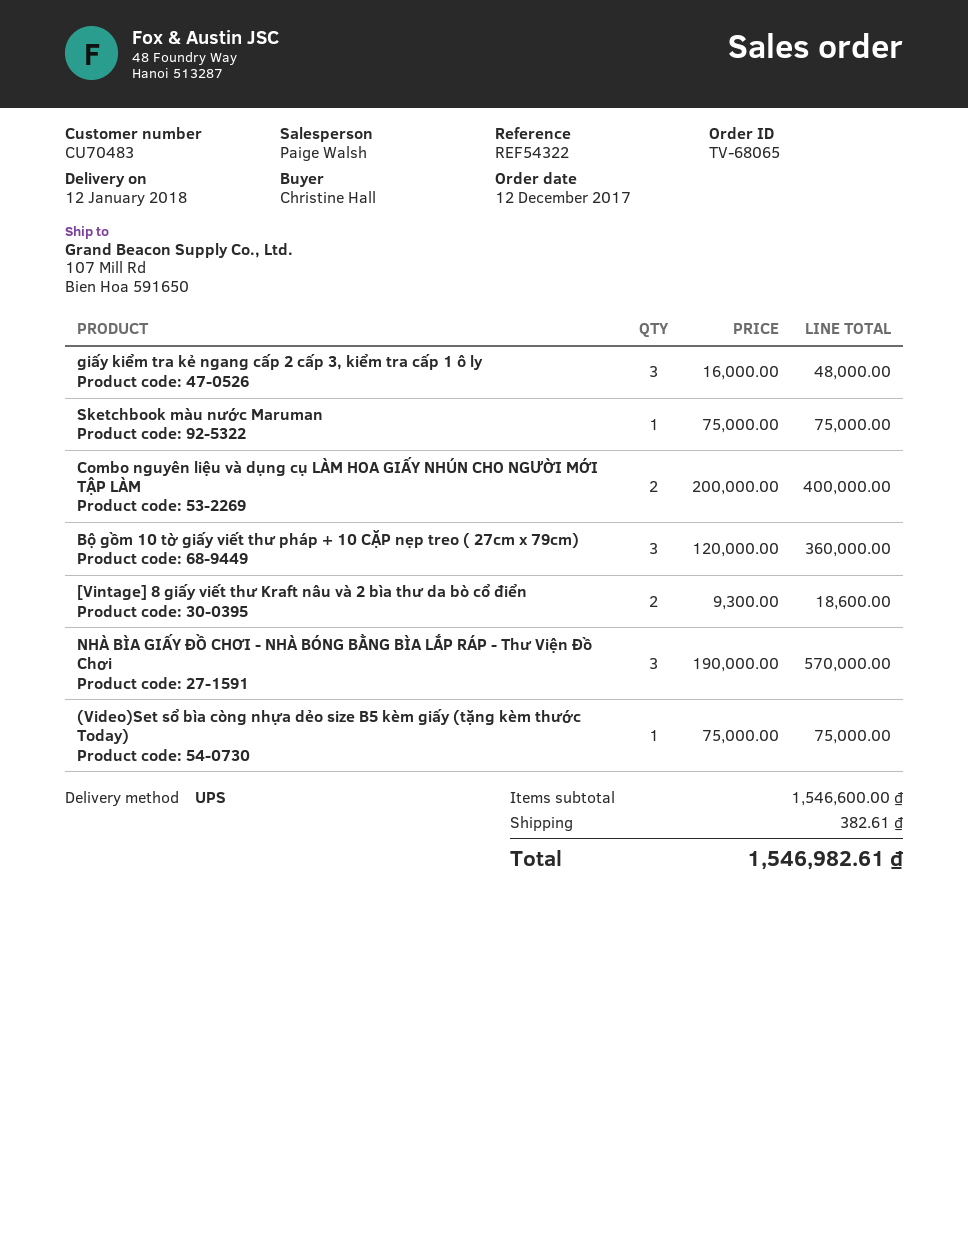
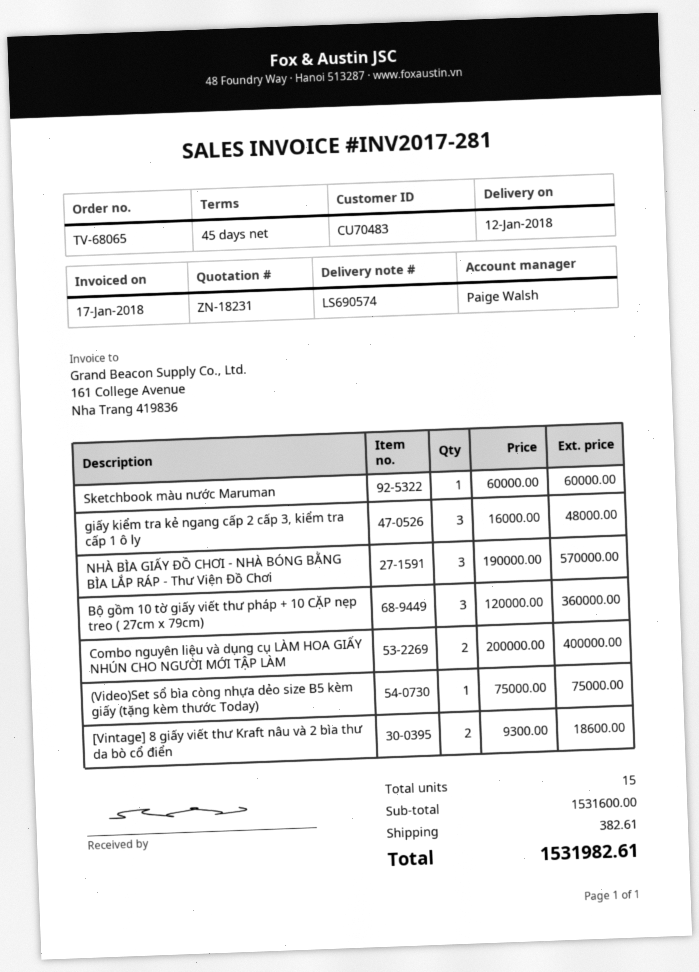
Sketchbook màu nước Maruman: 1 x 75000.00 = 75000.00 -> 1 x 60000.00 = 60000.00
subtotal: 1546600.00 -> 1531600.00
total: 1546982.61 -> 1531982.61

